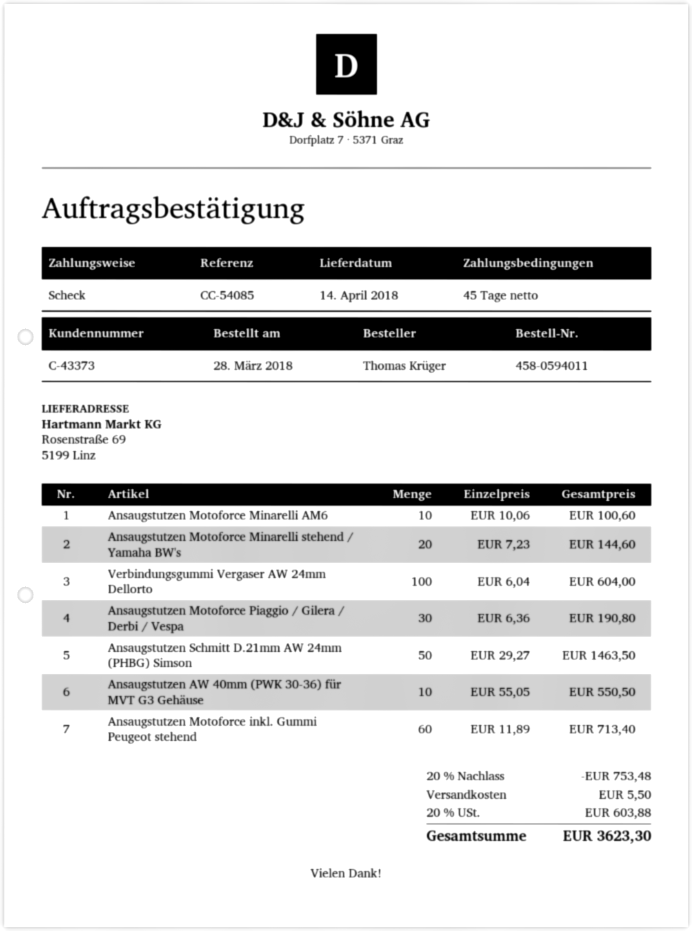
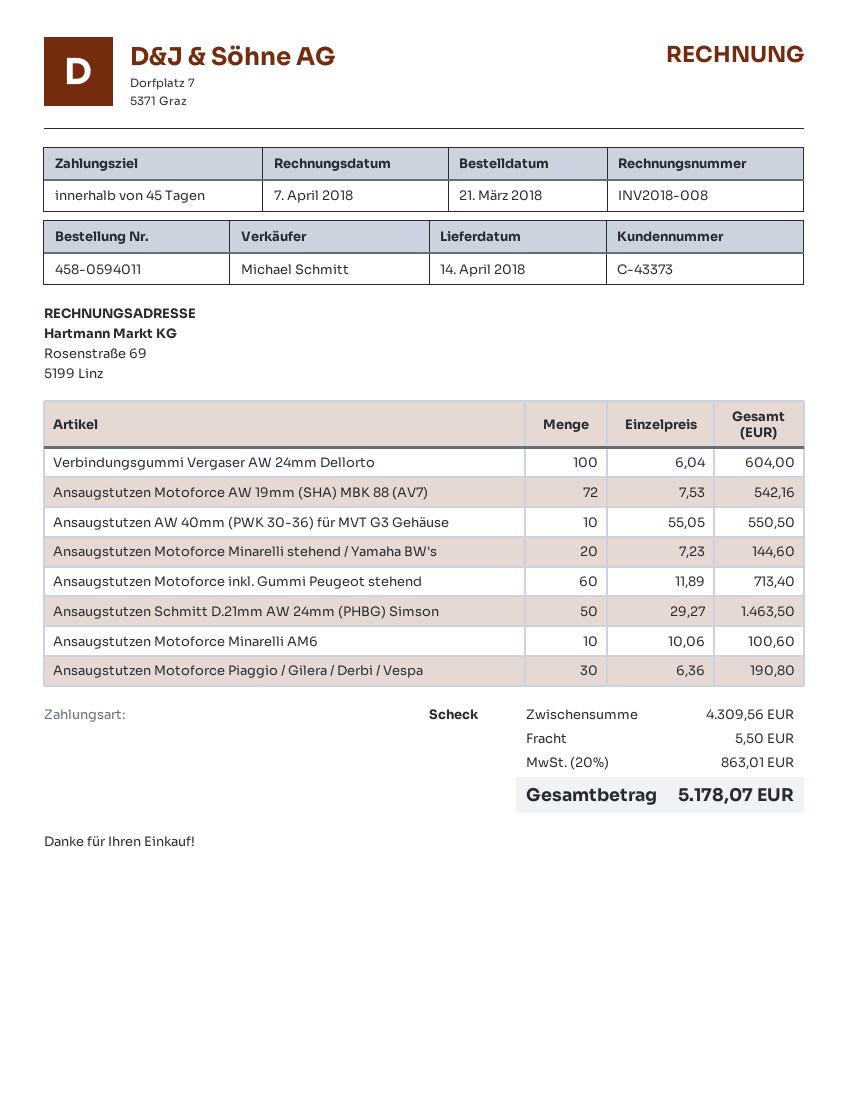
order date: 2018-03-28 -> 2018-03-21
Ansaugstutzen Motoforce AW 19mm (SHA) MBK 88 (AV7): none -> 72 x 7.53 = 542.16
discount: 20% = 753.48 -> none
tax: 20% = 603.88 -> 20% = 863.01
total: 3623.30 -> 5178.07

